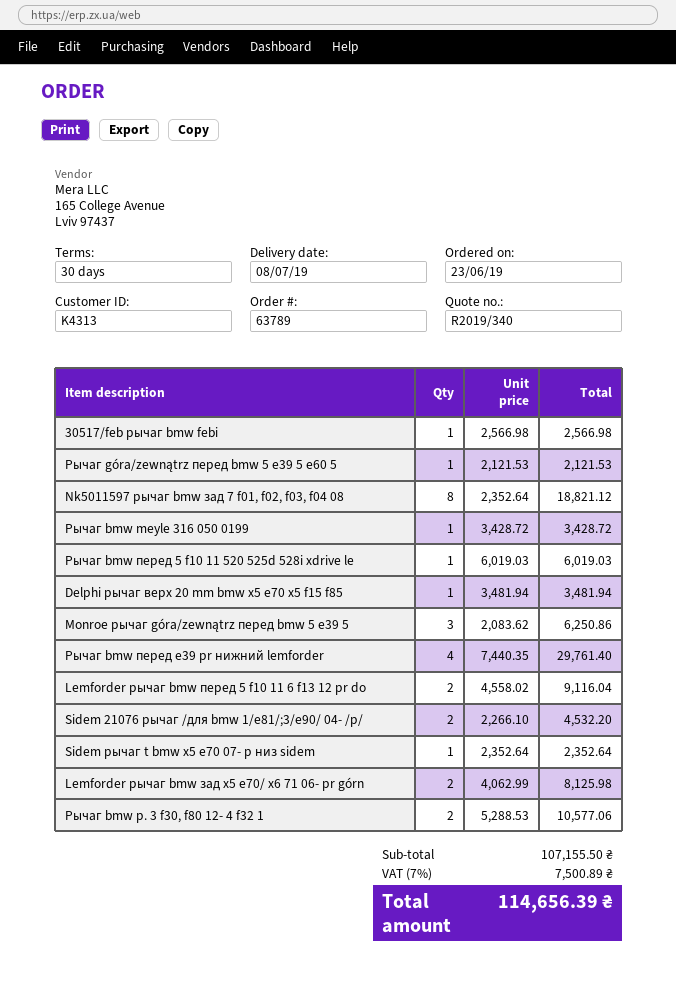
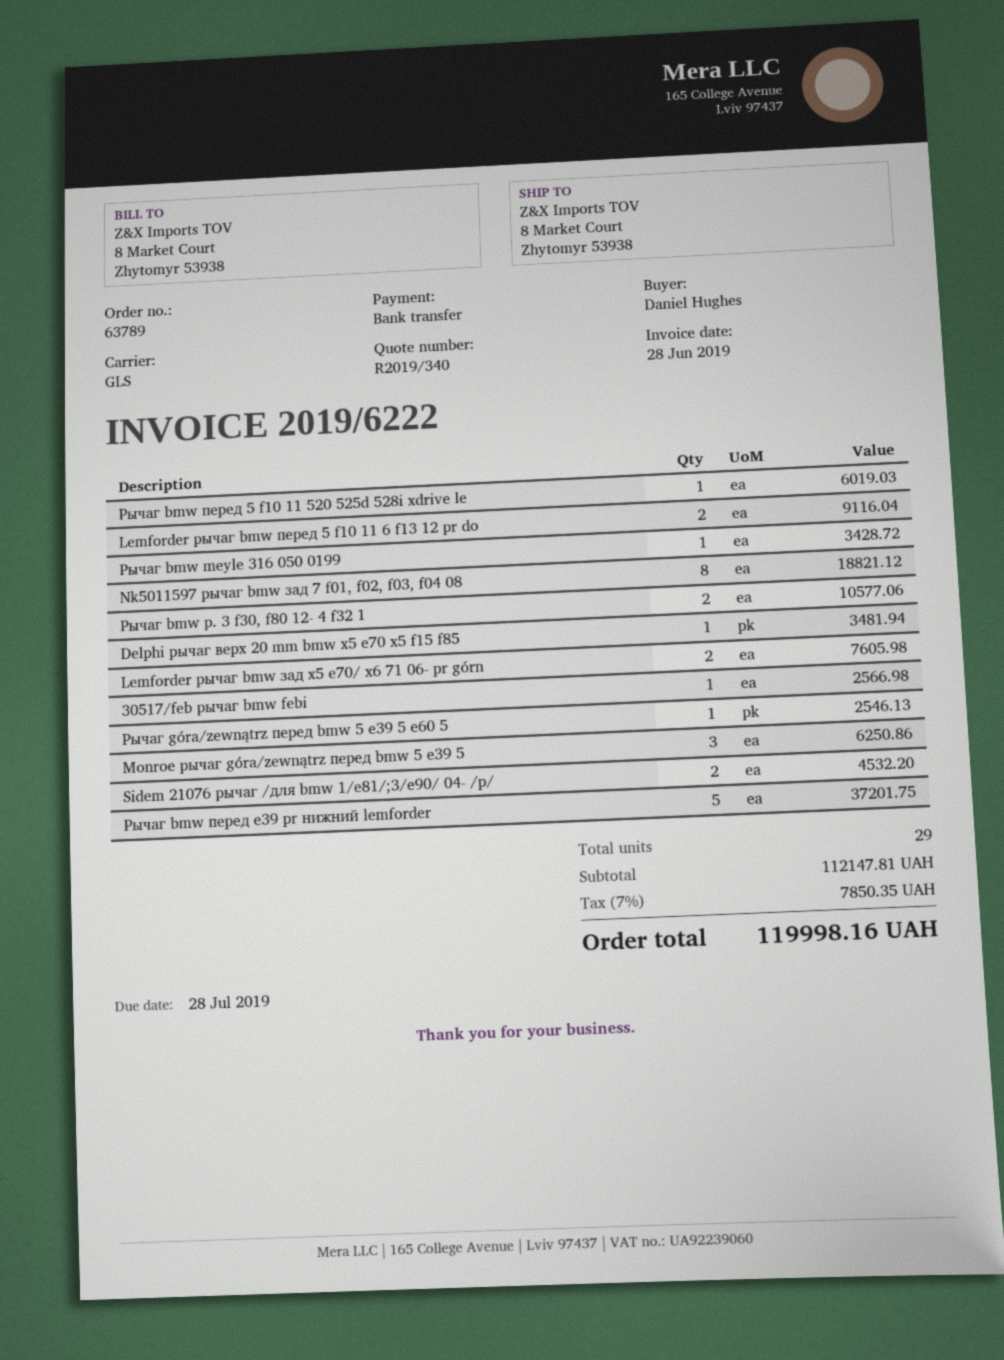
Рычаг góra/zewnątrz перед bmw 5 e39 5 e60 5: 1 for 2121.53 -> 1 for 2546.13
Рычаг bmw перед e39 pr нижний lemforder: 4 for 29761.40 -> 5 for 37201.75
Sidem рычаг t bmw x5 e70 07- p низ sidem: 1 for 2352.64 -> none
Lemforder рычаг bmw зад x5 e70/ x6 71 06- pr górn: 2 for 8125.98 -> 2 for 7605.98
subtotal: 107155.50 -> 112147.81
tax: 7% = 7500.89 -> 7% = 7850.35
total: 114656.39 -> 119998.16

